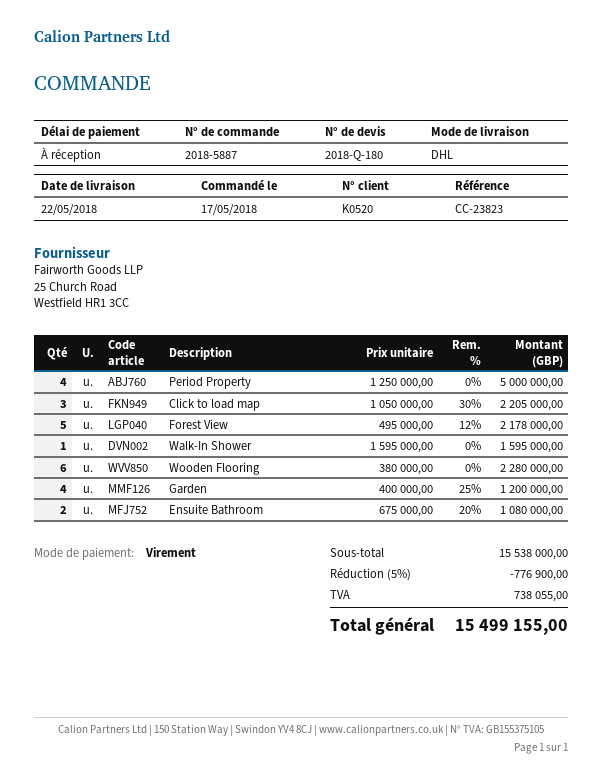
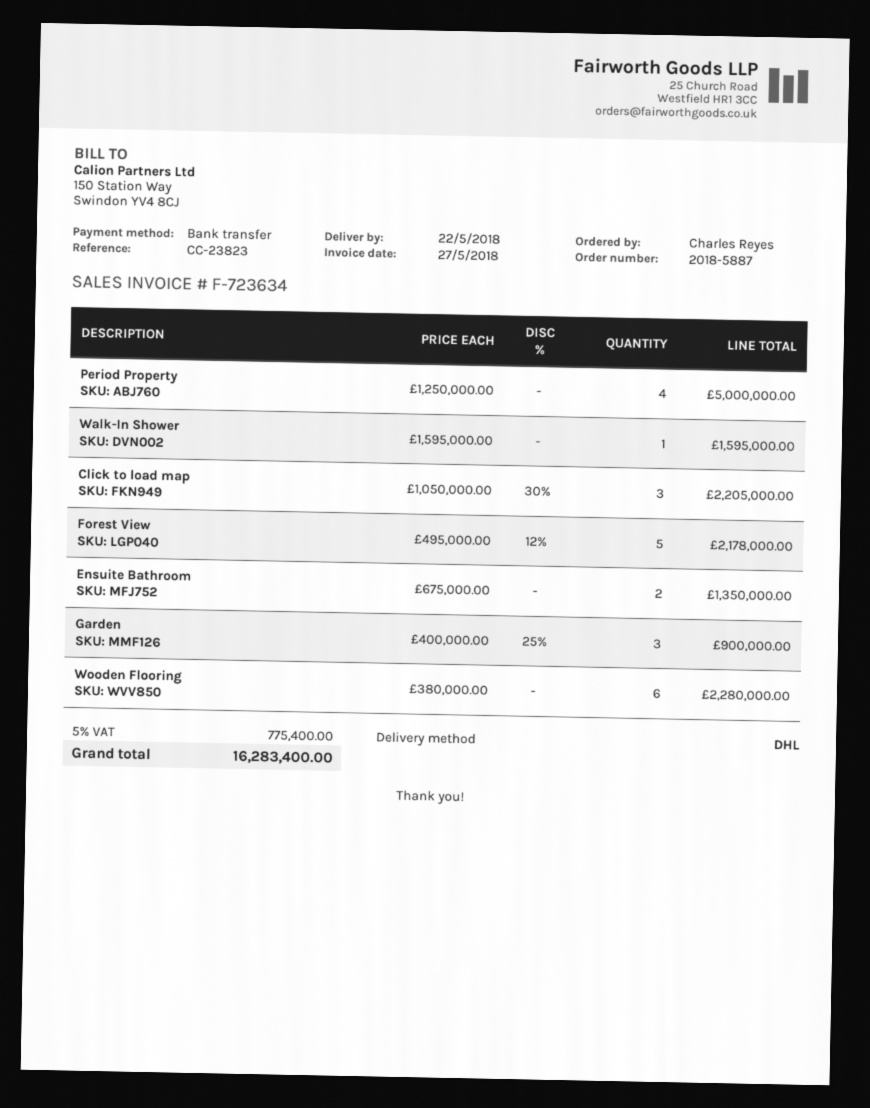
Garden: 4 x 400000.00 - 25% = 1200000.00 -> 3 x 400000.00 - 25% = 900000.00
Ensuite Bathroom: 2 x 675000.00 - 20% = 1080000.00 -> 2 x 675000.00 = 1350000.00
discount: 5% = 776900.00 -> none
tax: 738055.00 -> 775400.00
total: 15499155.00 -> 16283400.00

